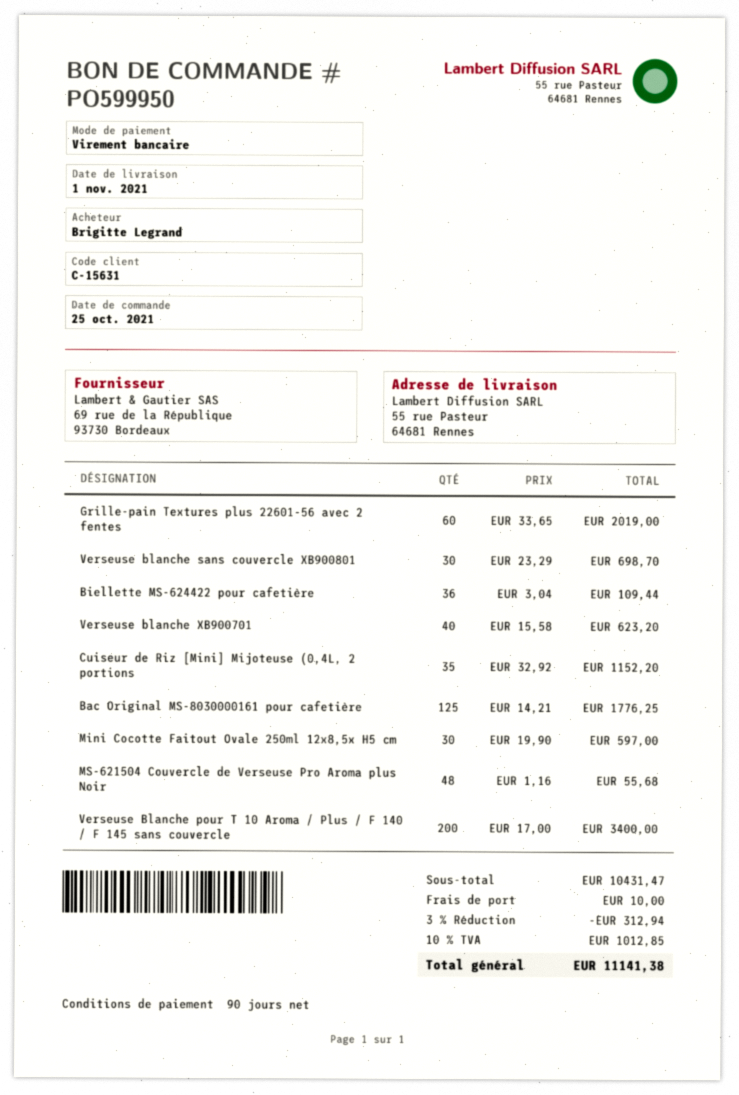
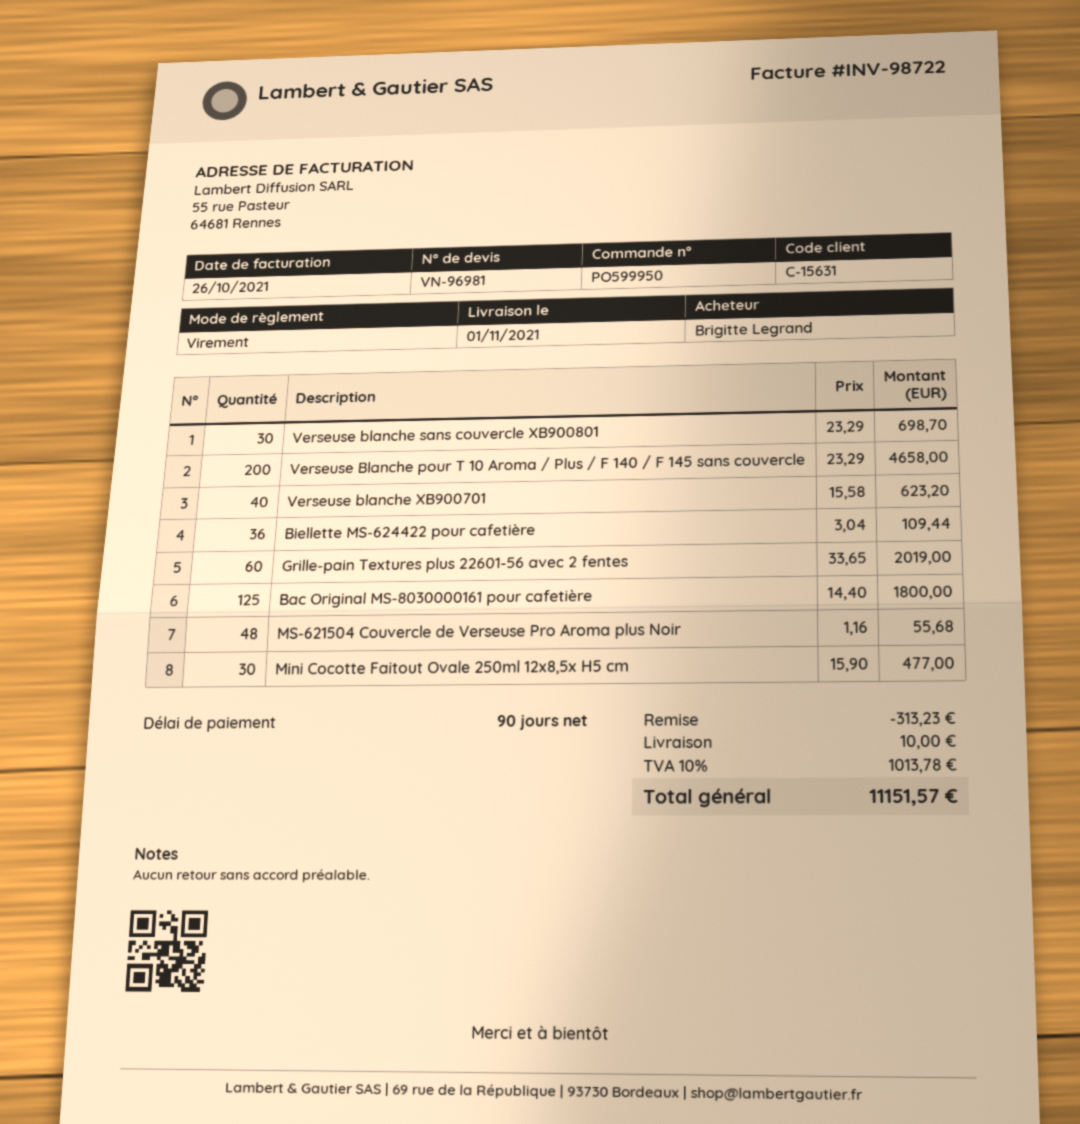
Cuiseur de Riz [Mini] Mijoteuse (0,4L, 2 portions: 35 x 32.92 = 1152.20 -> none
Bac Original MS-8030000161 pour cafetière: 125 x 14.21 = 1776.25 -> 125 x 14.40 = 1800.00
Mini Cocotte Faitout Ovale 250ml 12x8,5x H5 cm: 30 x 19.90 = 597.00 -> 30 x 15.90 = 477.00
Verseuse Blanche pour T 10 Aroma / Plus / F 140 / F 145 sans couvercle: 200 x 17.00 = 3400.00 -> 200 x 23.29 = 4658.00
discount: 312.94 -> 313.23
tax: 10% = 1012.85 -> 10% = 1013.78
total: 11141.38 -> 11151.57

